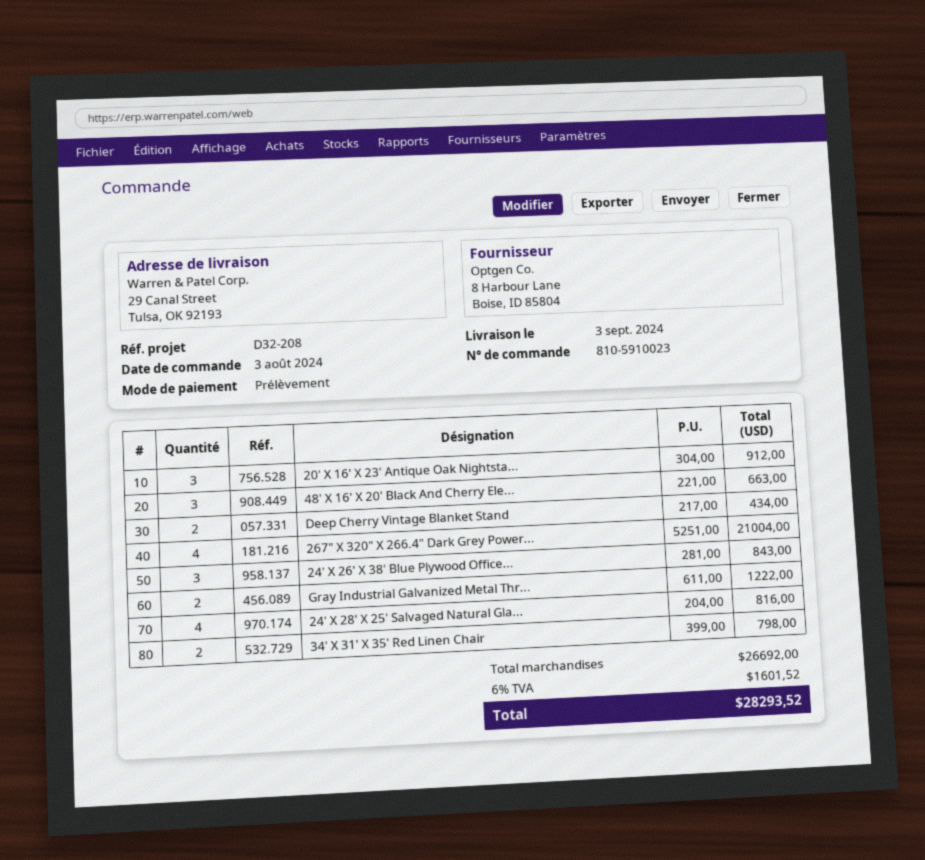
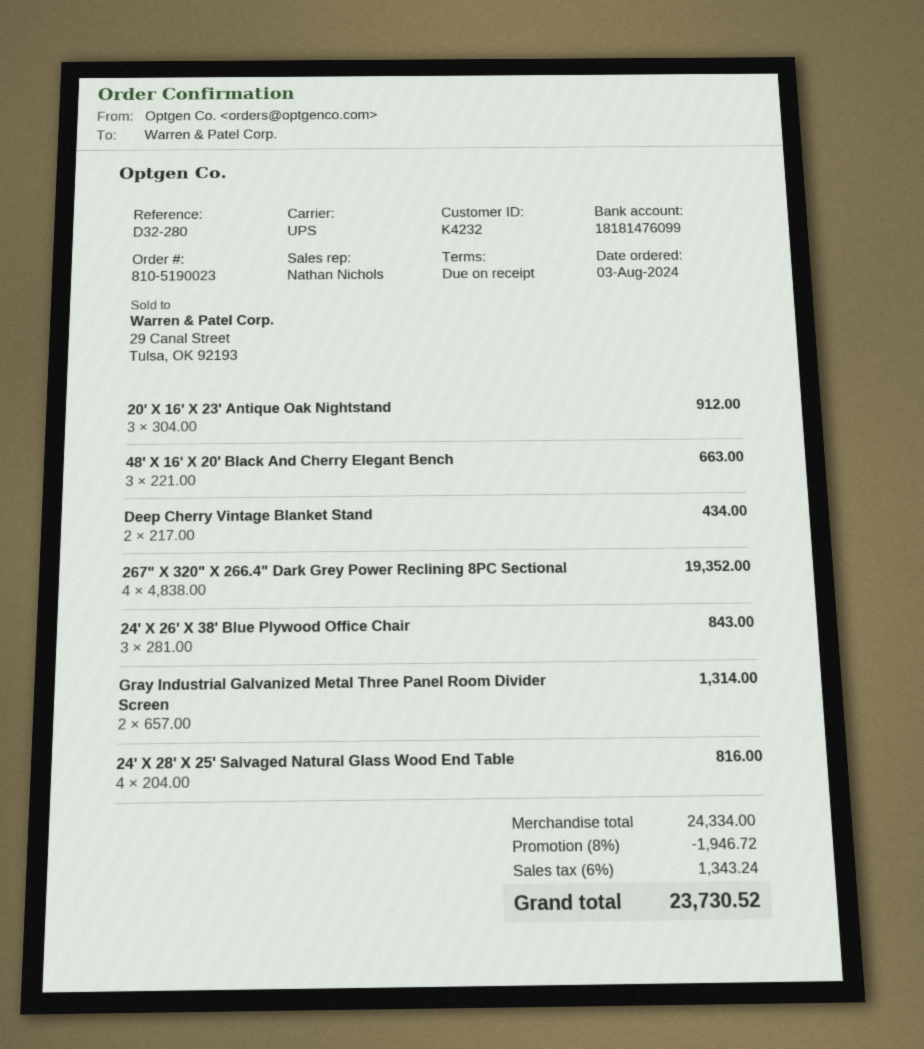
order number: 810-5910023 -> 810-5190023
reference: D32-208 -> D32-280
267" X 320" X 266.4" Dark Grey Power...: 4 x 5251.00 = 21004.00 -> 4 x 4838.00 = 19352.00
Gray Industrial Galvanized Metal Thr...: 2 x 611.00 = 1222.00 -> 2 x 657.00 = 1314.00
34' X 31' X 35' Red Linen Chair: 2 x 399.00 = 798.00 -> none
subtotal: 26692.00 -> 24334.00
discount: none -> 8% = 1946.72
tax: 6% = 1601.52 -> 6% = 1343.24
total: 28293.52 -> 23730.52

